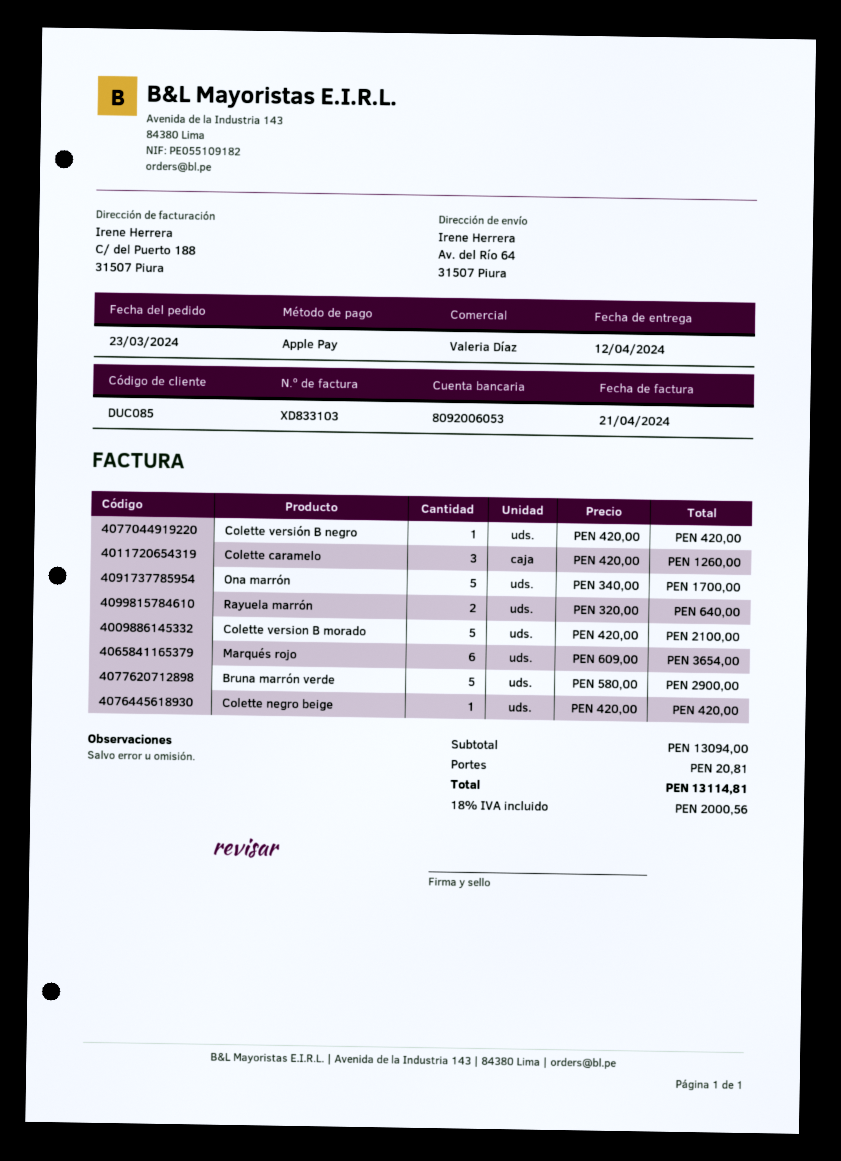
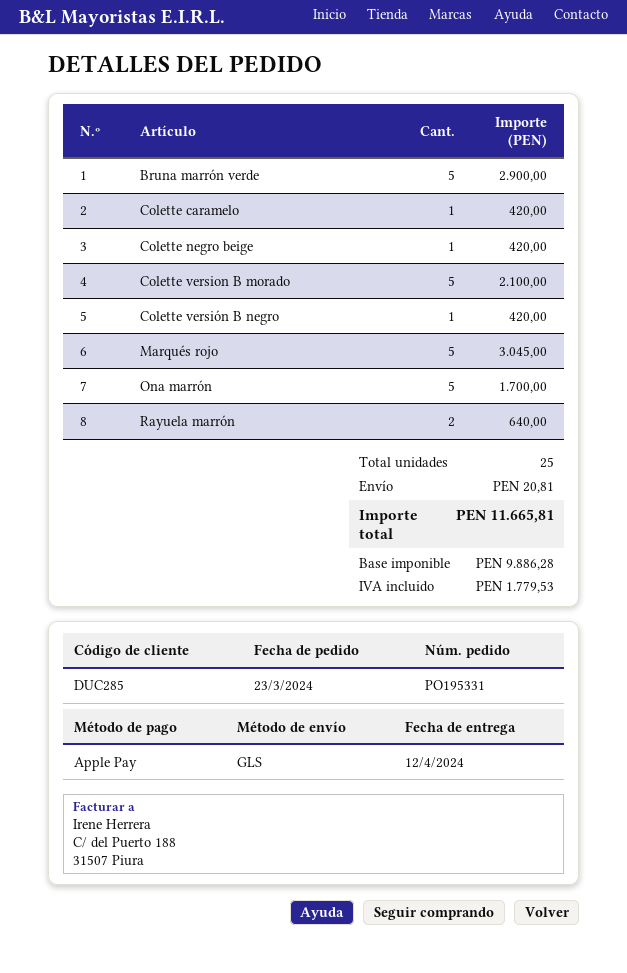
customer number: DUC085 -> DUC285
Colette caramelo: 3 for 1260.00 -> 1 for 420.00
Marqués rojo: 6 for 3654.00 -> 5 for 3045.00
tax: 2000.56 -> 1779.53
total: 13114.81 -> 11665.81

